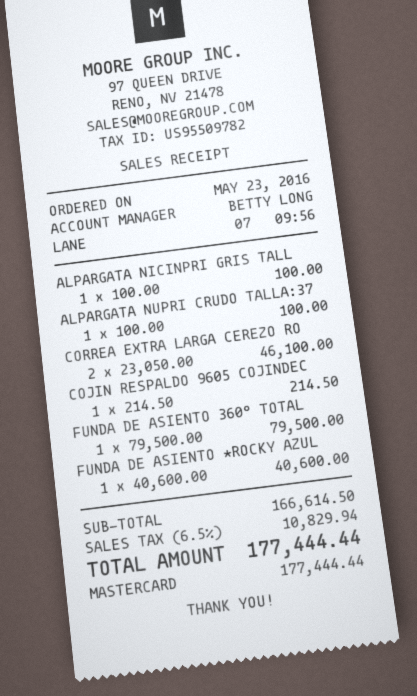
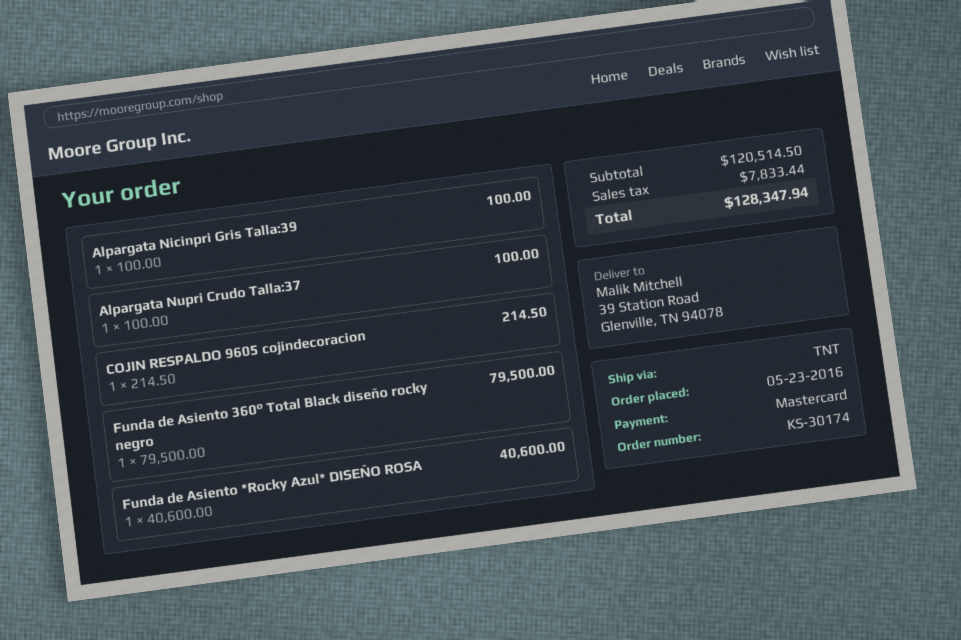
CORREA EXTRA LARGA CEREZO RO: 2 x 23050.00 = 46100.00 -> none
subtotal: 166614.50 -> 120514.50
tax: 10829.94 -> 7833.44
total: 177444.44 -> 128347.94

